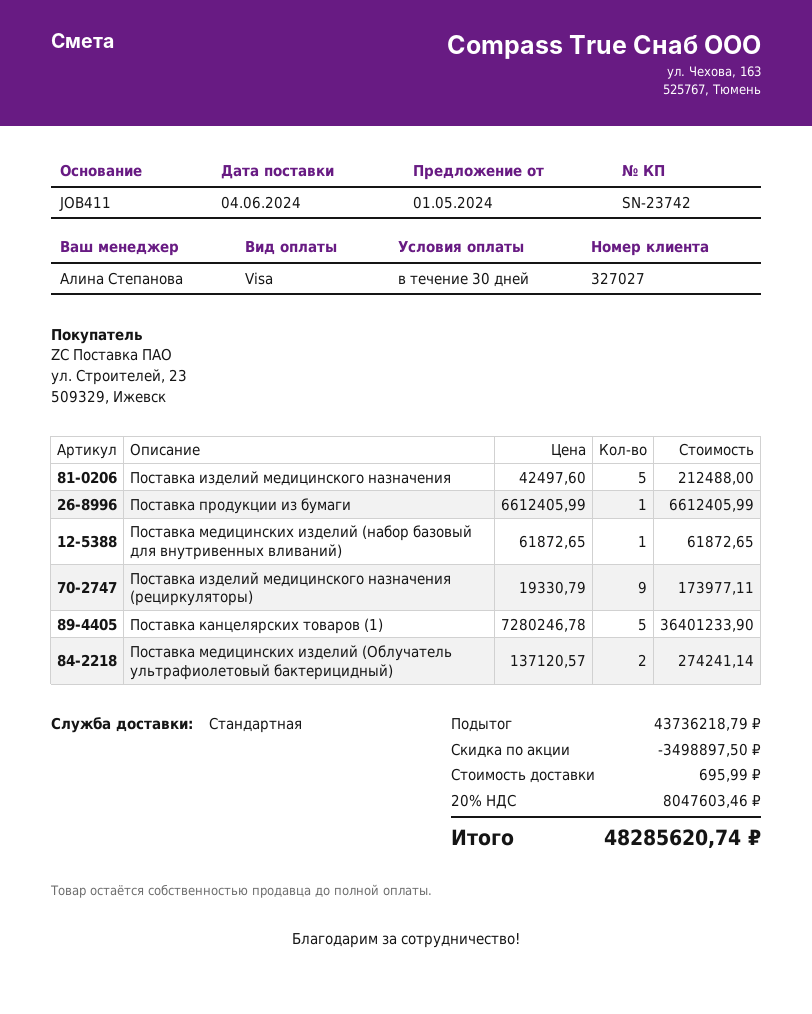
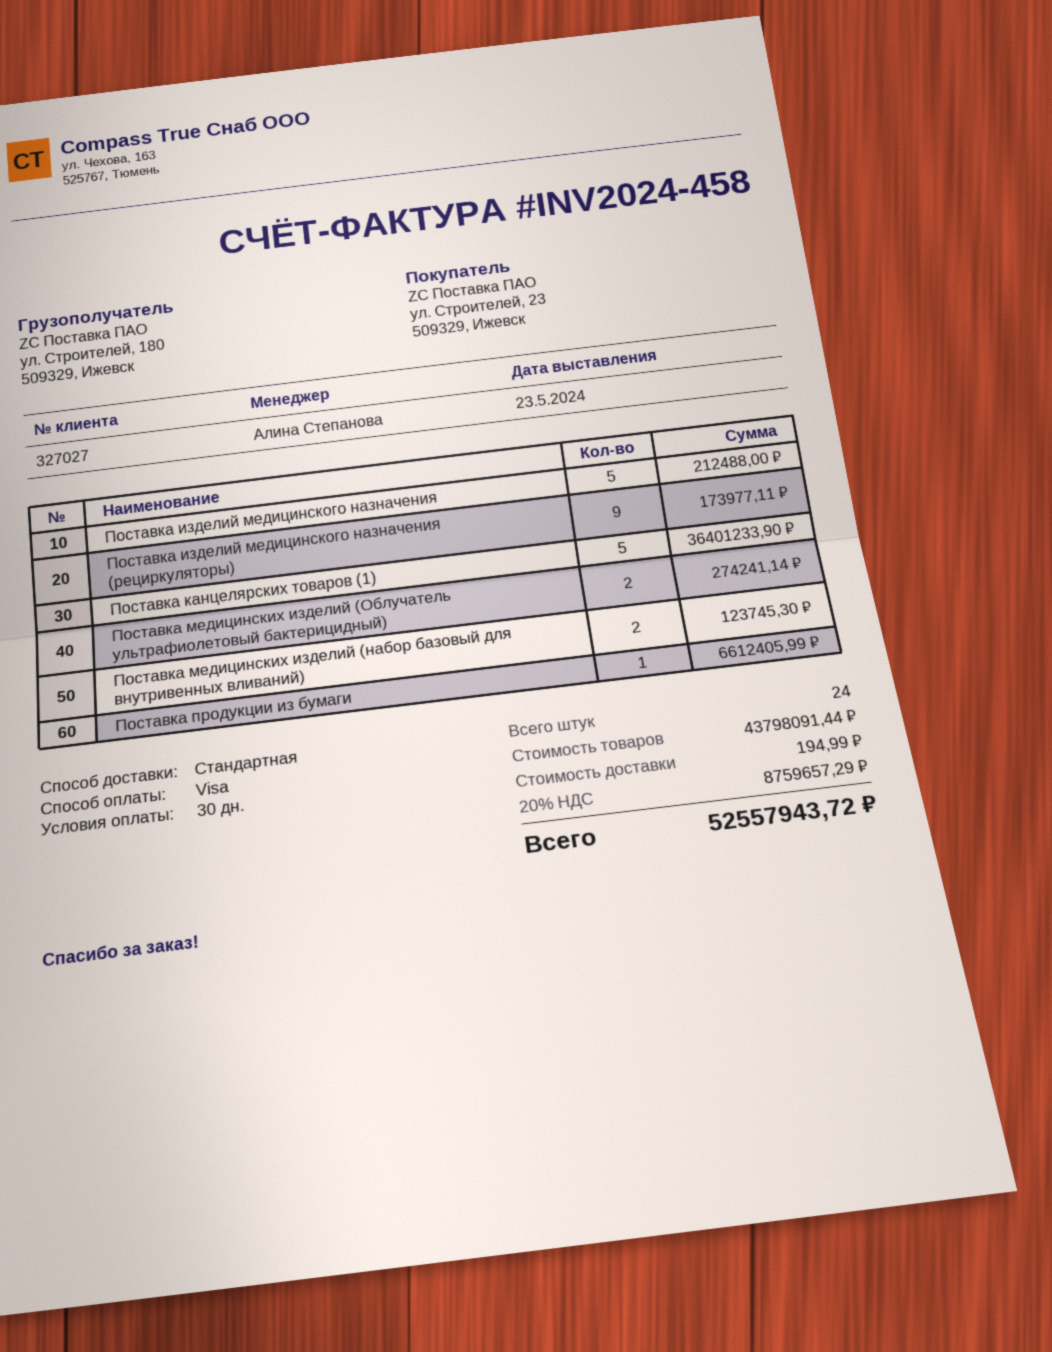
Поставка медицинских изделий (набор базовый для внутривенных вливаний): 1 for 61872.65 -> 2 for 123745.30
subtotal: 43736218.79 -> 43798091.44
discount: 3498897.50 -> none
shipping: 695.99 -> 194.99
tax: 20% = 8047603.46 -> 20% = 8759657.29
total: 48285620.74 -> 52557943.72

